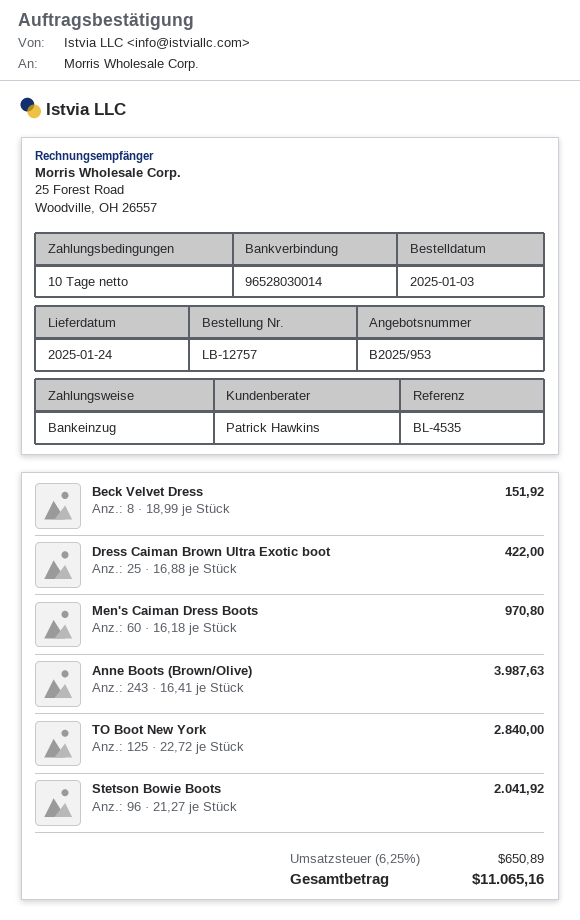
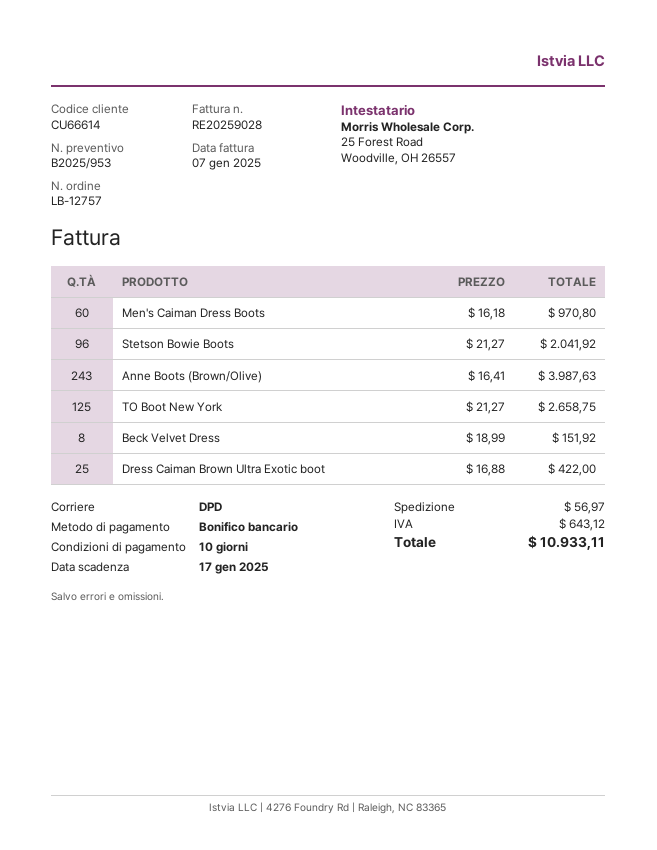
payment method: direct debit -> bank transfer
TO Boot New York: 125 x 22.72 = 2840.00 -> 125 x 21.27 = 2658.75
shipping: none -> 56.97
tax: 650.89 -> 643.12
total: 11065.16 -> 10933.11

